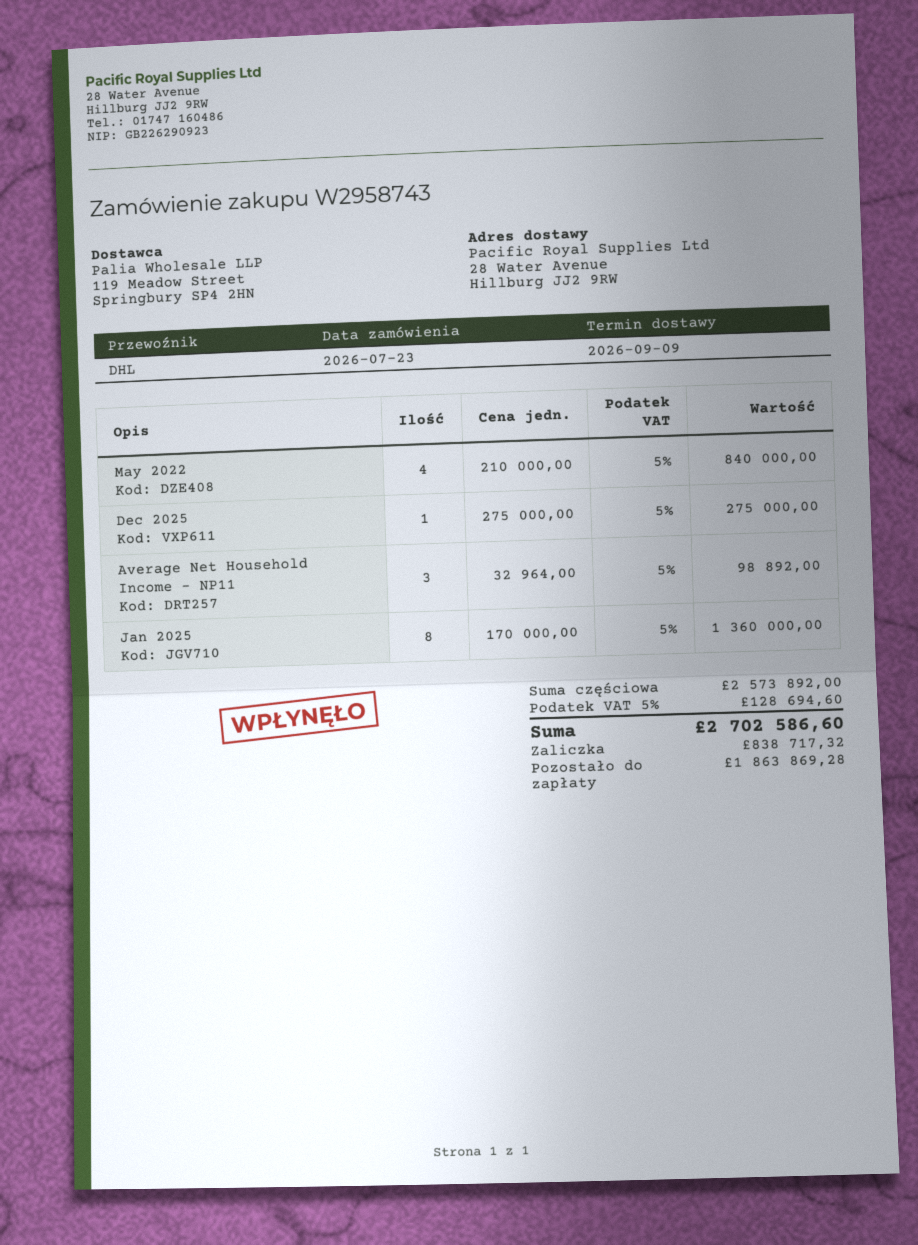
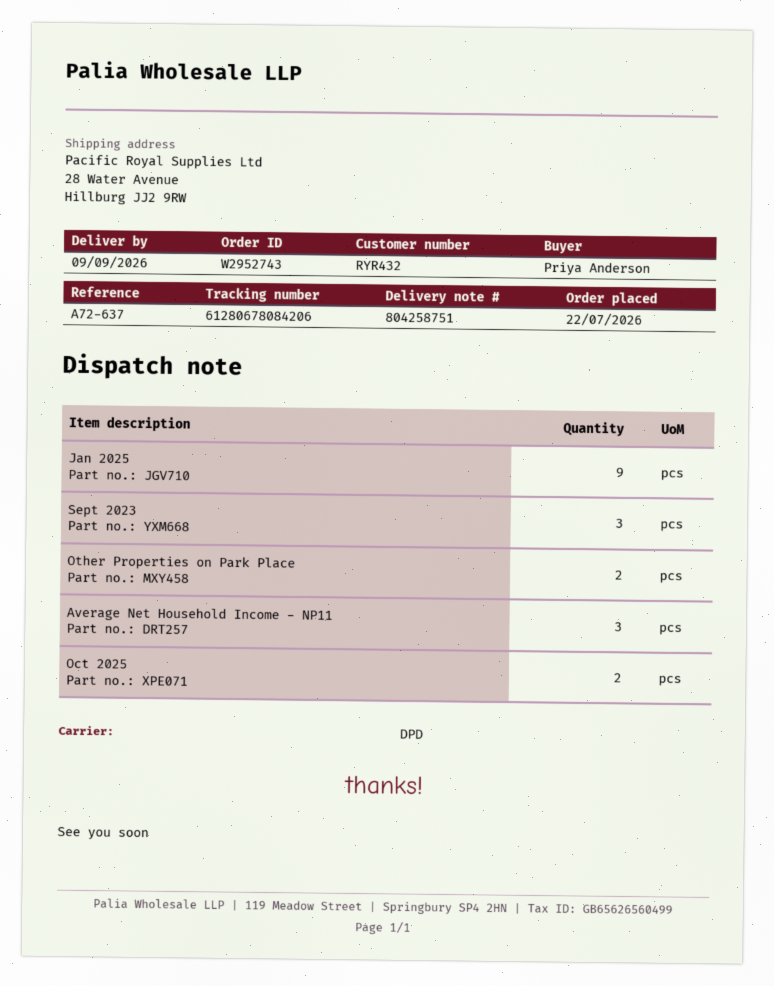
order number: W2958743 -> W2952743
order date: 2026-07-23 -> 2026-07-22
shipping method: DHL -> DPD
May 2022: 4 -> none
Dec 2025: 1 -> none
Jan 2025: 8 -> 9
Sept 2023: none -> 3
Other Properties on Park Place: none -> 2
Oct 2025: none -> 2

